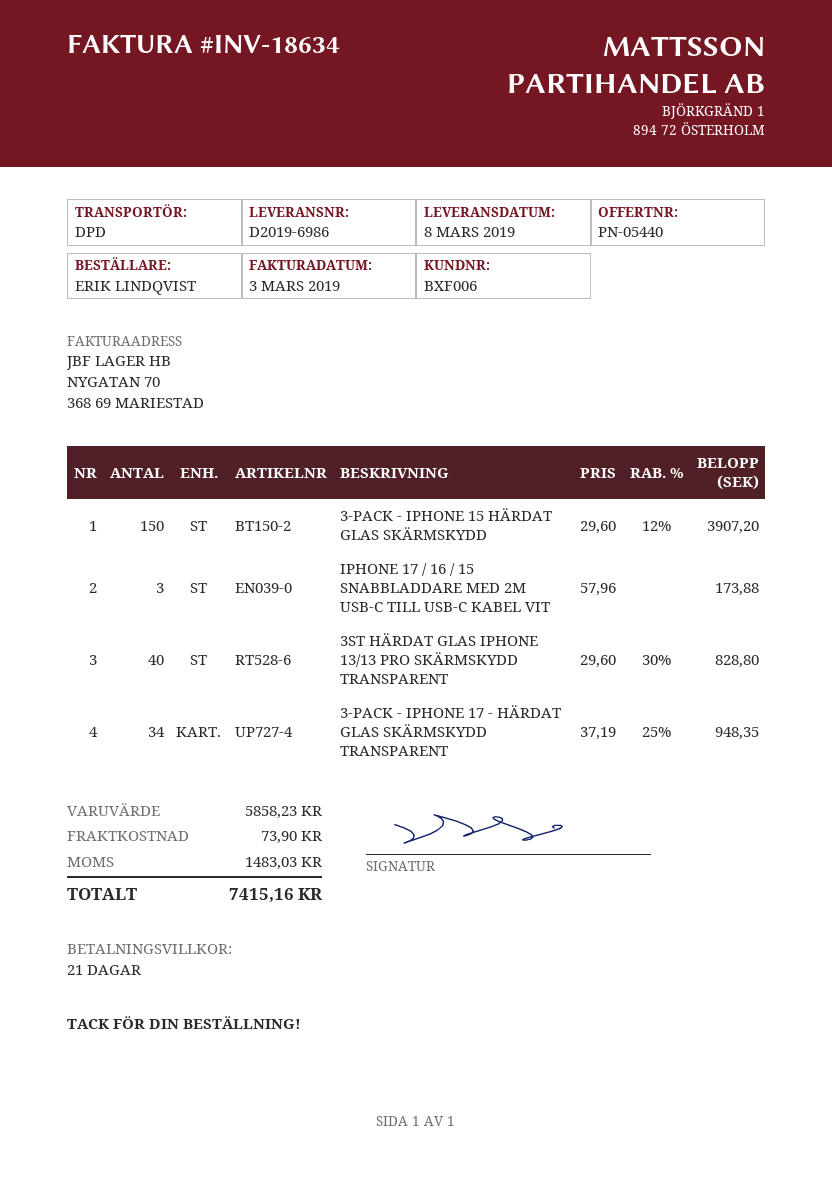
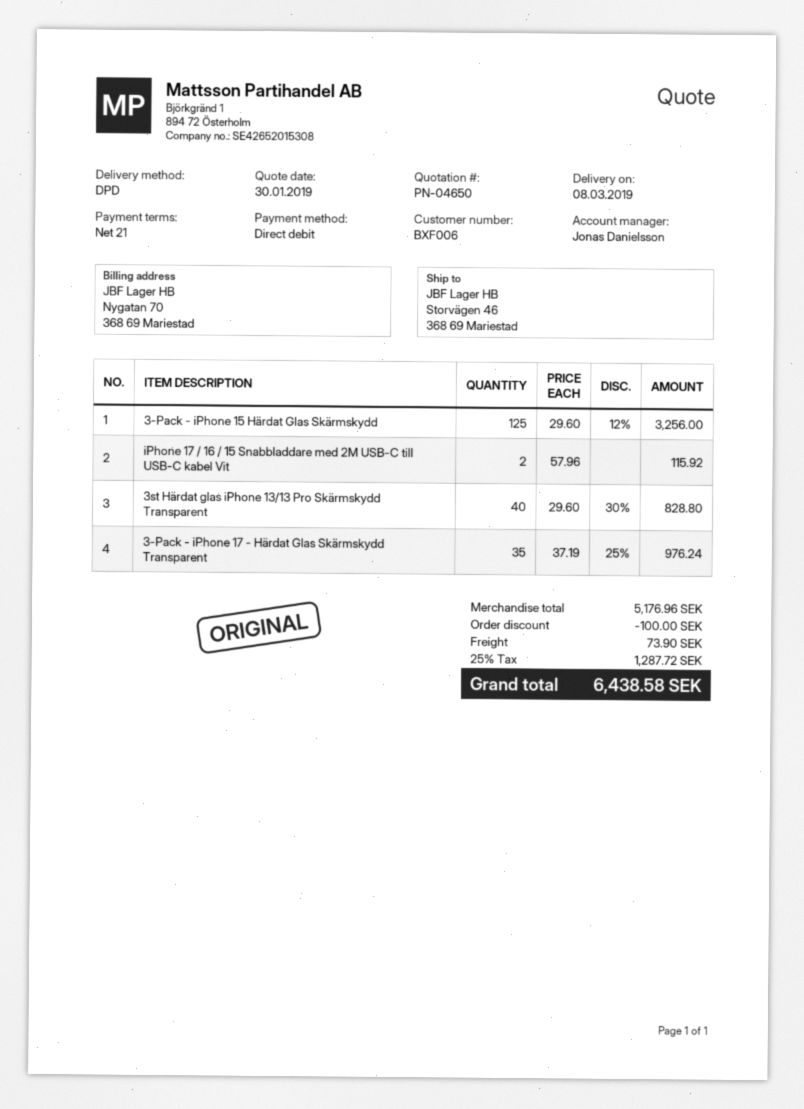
quote number: PN-05440 -> PN-04650
3-PACK - IPHONE 15 HÄRDAT GLAS SKÄRMSKYDD: 150 x 29.60 - 12% = 3907.20 -> 125 x 29.60 - 12% = 3256.00
IPHONE 17 / 16 / 15 SNABBLADDARE MED 2M USB-C TILL USB-C KABEL VIT: 3 x 57.96 = 173.88 -> 2 x 57.96 = 115.92
3-PACK - IPHONE 17 - HÄRDAT GLAS SKÄRMSKYDD TRANSPARENT: 34 x 37.19 - 25% = 948.35 -> 35 x 37.19 - 25% = 976.24
subtotal: 5858.23 -> 5176.96
discount: none -> 100.00
tax: 1483.03 -> 1287.72
total: 7415.16 -> 6438.58

